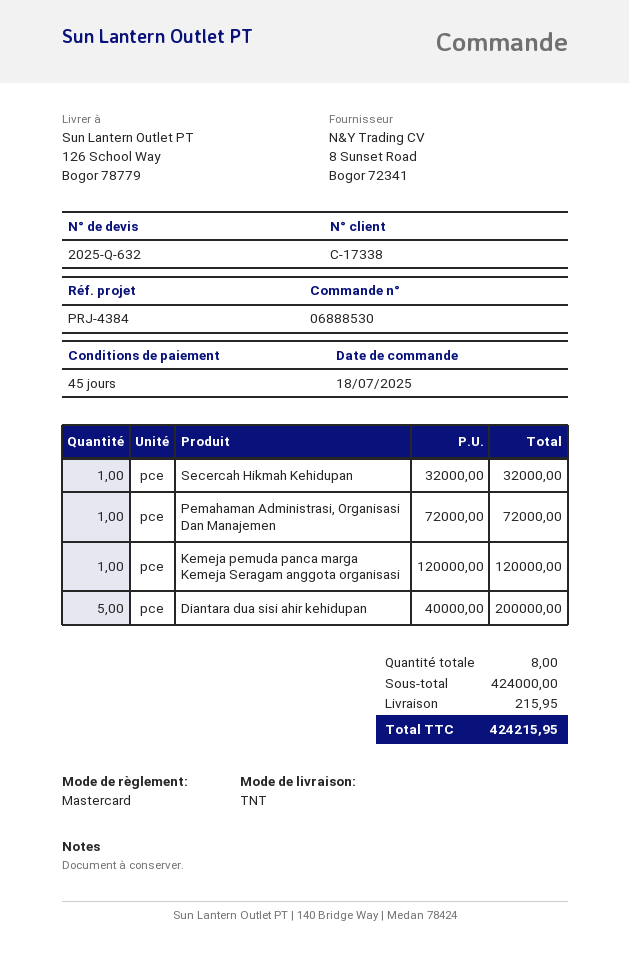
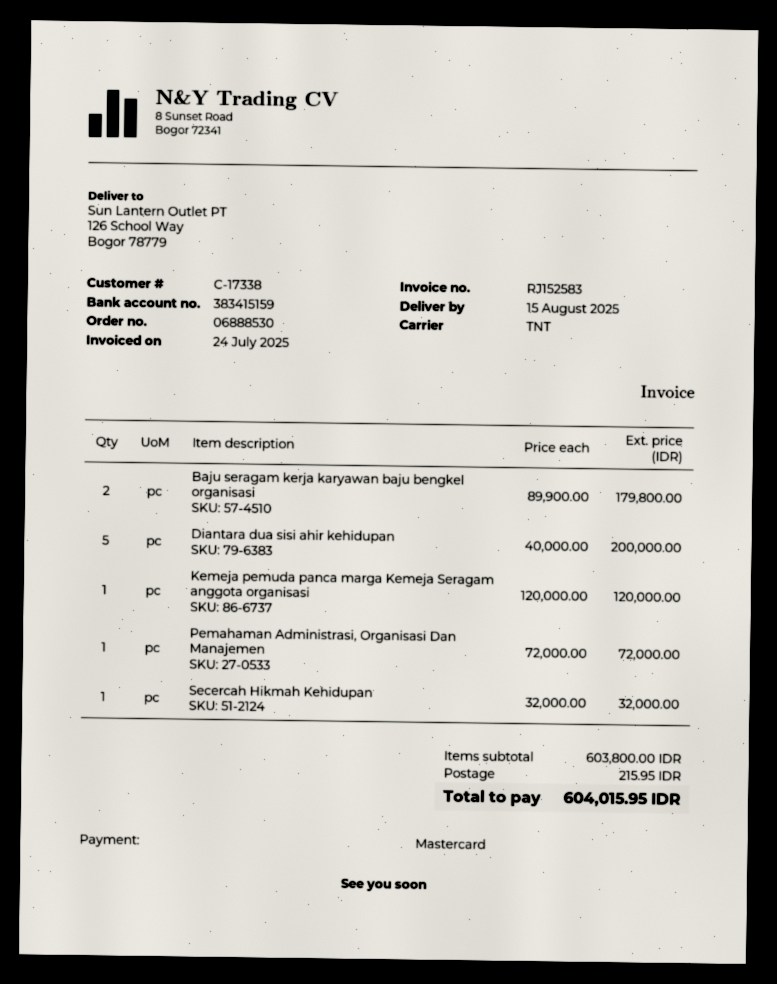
Baju seragam kerja karyawan baju bengkel organisasi: none -> 2 x 89900.00 = 179800.00
subtotal: 424000.00 -> 603800.00
total: 424215.95 -> 604015.95

